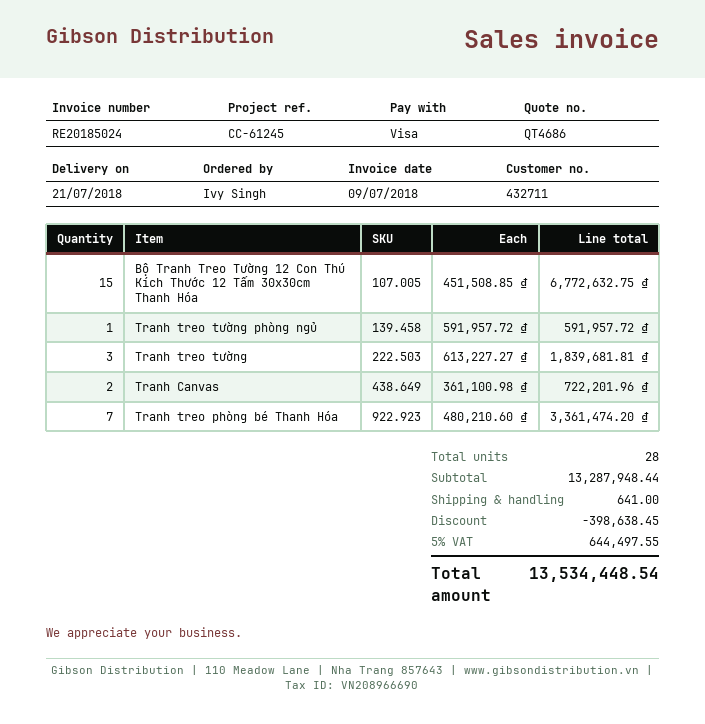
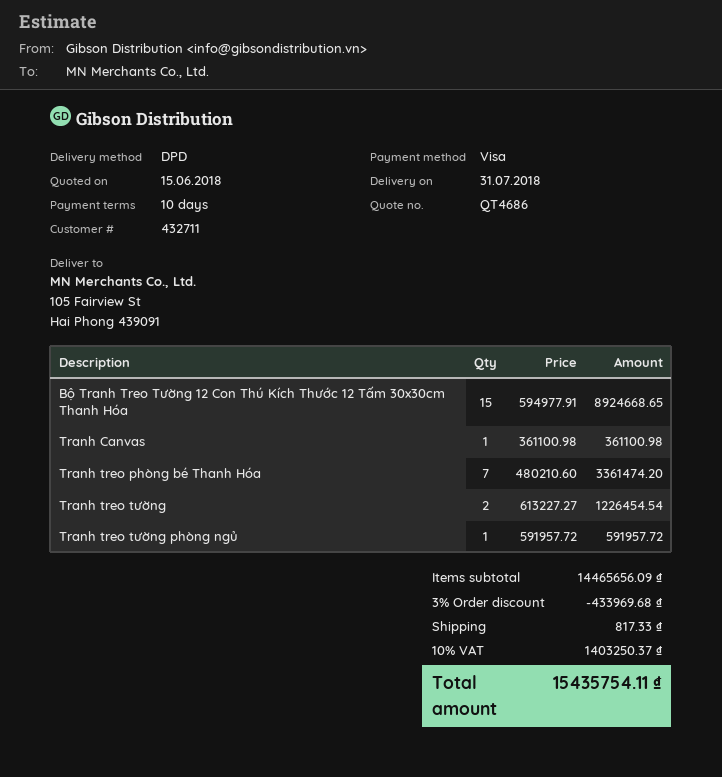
delivery date: 2018-07-21 -> 2018-07-31
Bộ Tranh Treo Tường 12 Con Thú Kích Thước 12 Tấm 30x30cm Thanh Hóa: 15 x 451508.85 = 6772632.75 -> 15 x 594977.91 = 8924668.65
Tranh treo tường: 3 x 613227.27 = 1839681.81 -> 2 x 613227.27 = 1226454.54
Tranh Canvas: 2 x 361100.98 = 722201.96 -> 1 x 361100.98 = 361100.98
subtotal: 13287948.44 -> 14465656.09
discount: 398638.45 -> 433969.68
shipping: 641.00 -> 817.33
tax: 5% = 644497.55 -> 10% = 1403250.37
total: 13534448.54 -> 15435754.11

